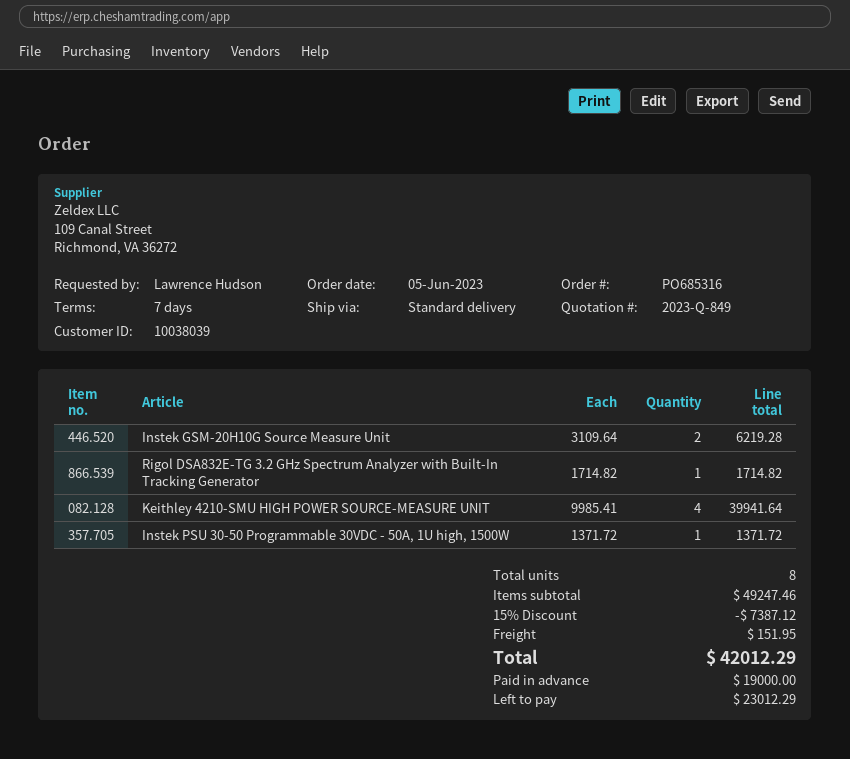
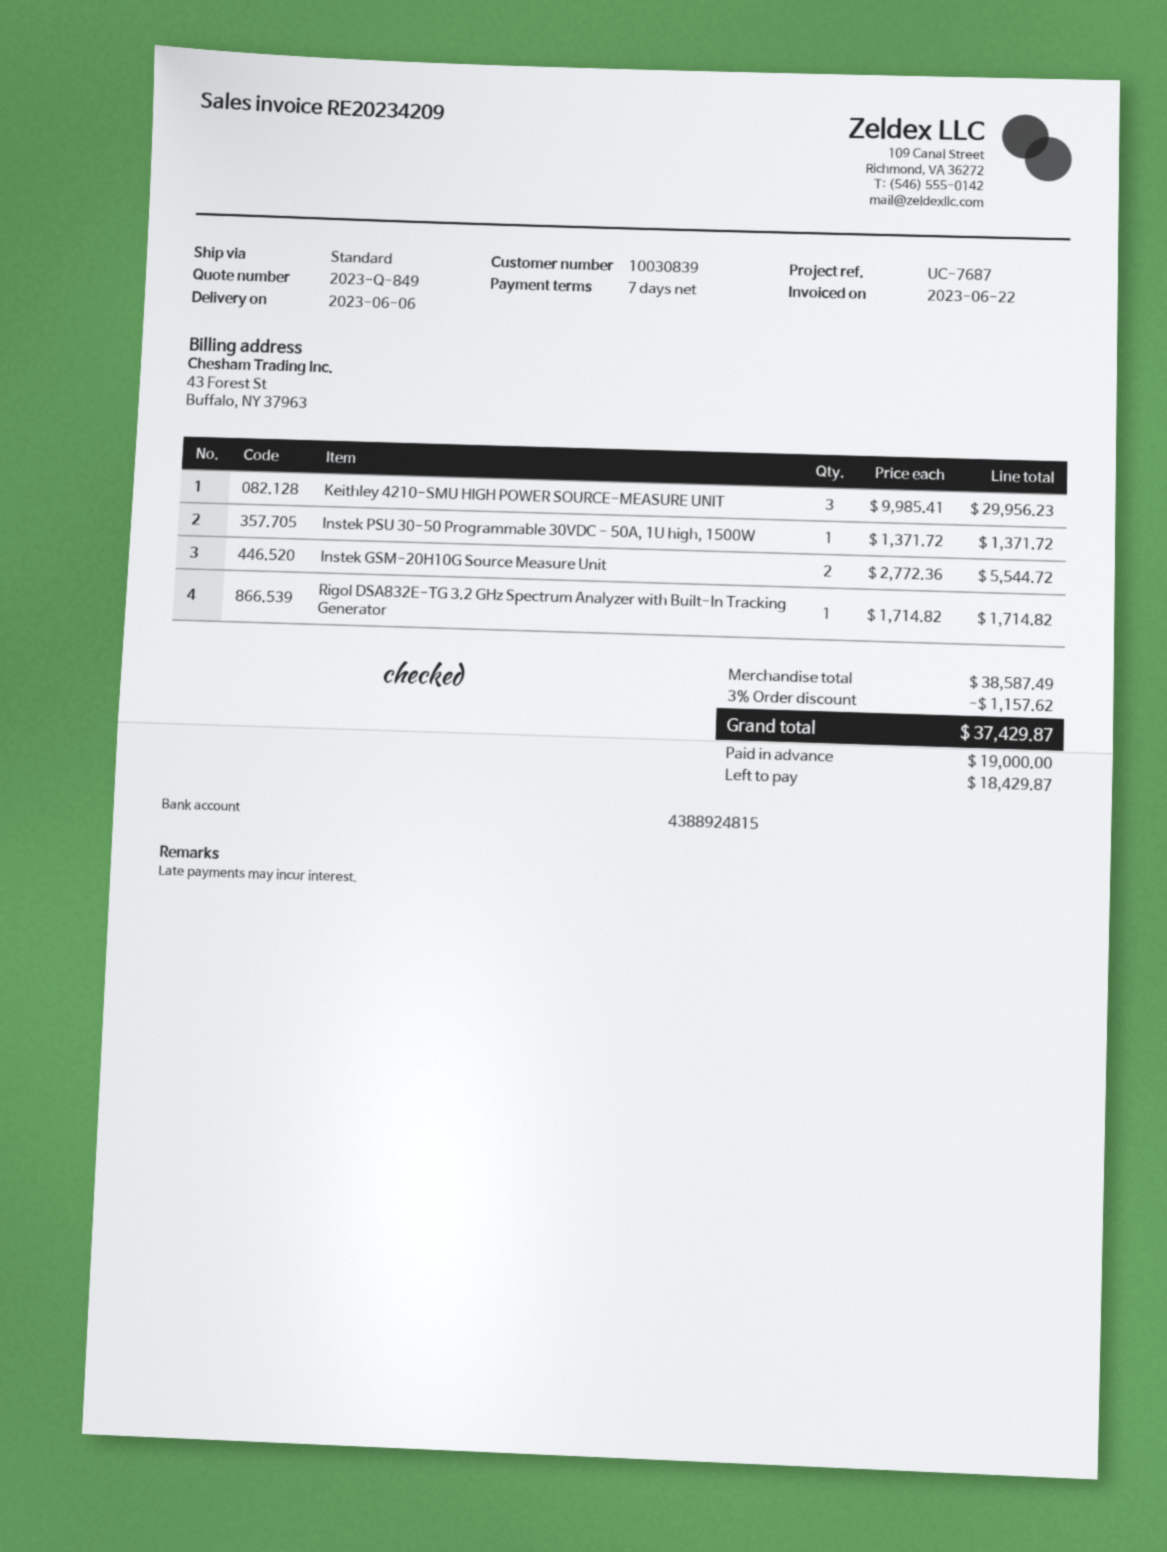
customer number: 10038039 -> 10030839
Instek GSM-20H10G Source Measure Unit: 2 x 3109.64 = 6219.28 -> 2 x 2772.36 = 5544.72
Keithley 4210-SMU HIGH POWER SOURCE-MEASURE UNIT: 4 x 9985.41 = 39941.64 -> 3 x 9985.41 = 29956.23
subtotal: 49247.46 -> 38587.49
discount: 15% = 7387.12 -> 3% = 1157.62
shipping: 151.95 -> none
total: 42012.29 -> 37429.87
balance: 23012.29 -> 18429.87

